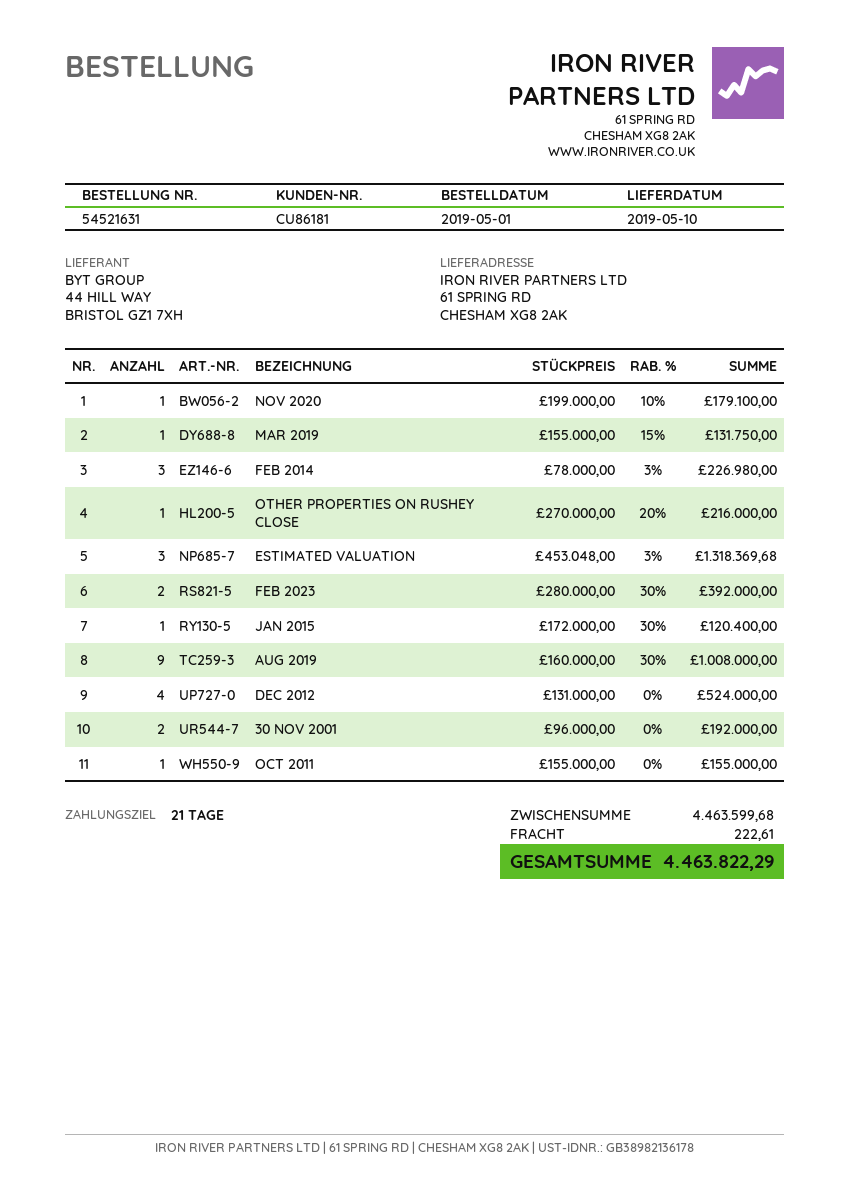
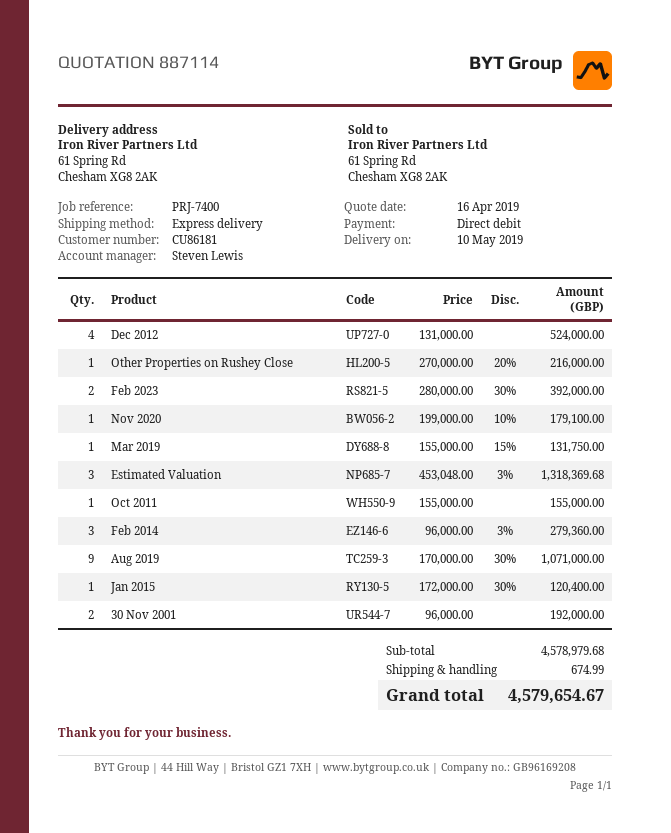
FEB 2014: 3 x 78000.00 - 3% = 226980.00 -> 3 x 96000.00 - 3% = 279360.00
AUG 2019: 9 x 160000.00 - 30% = 1008000.00 -> 9 x 170000.00 - 30% = 1071000.00
subtotal: 4463599.68 -> 4578979.68
shipping: 222.61 -> 674.99
total: 4463822.29 -> 4579654.67

